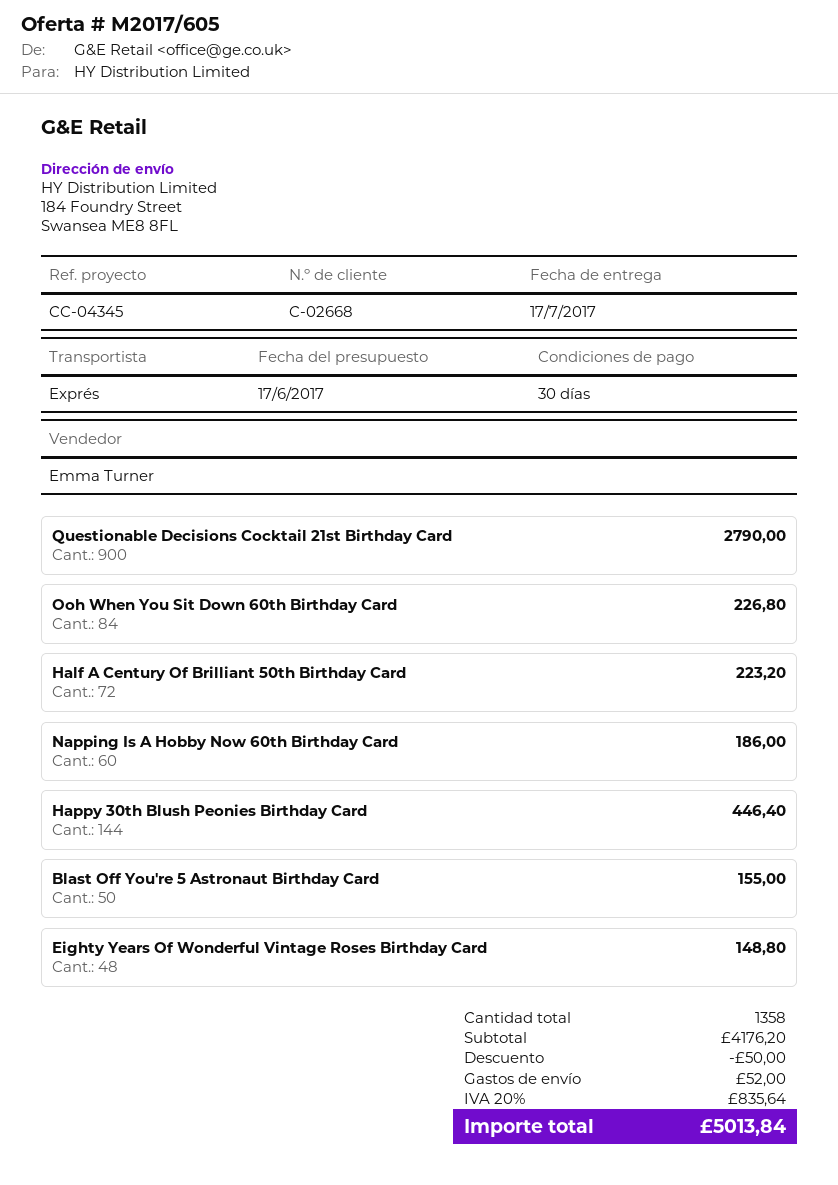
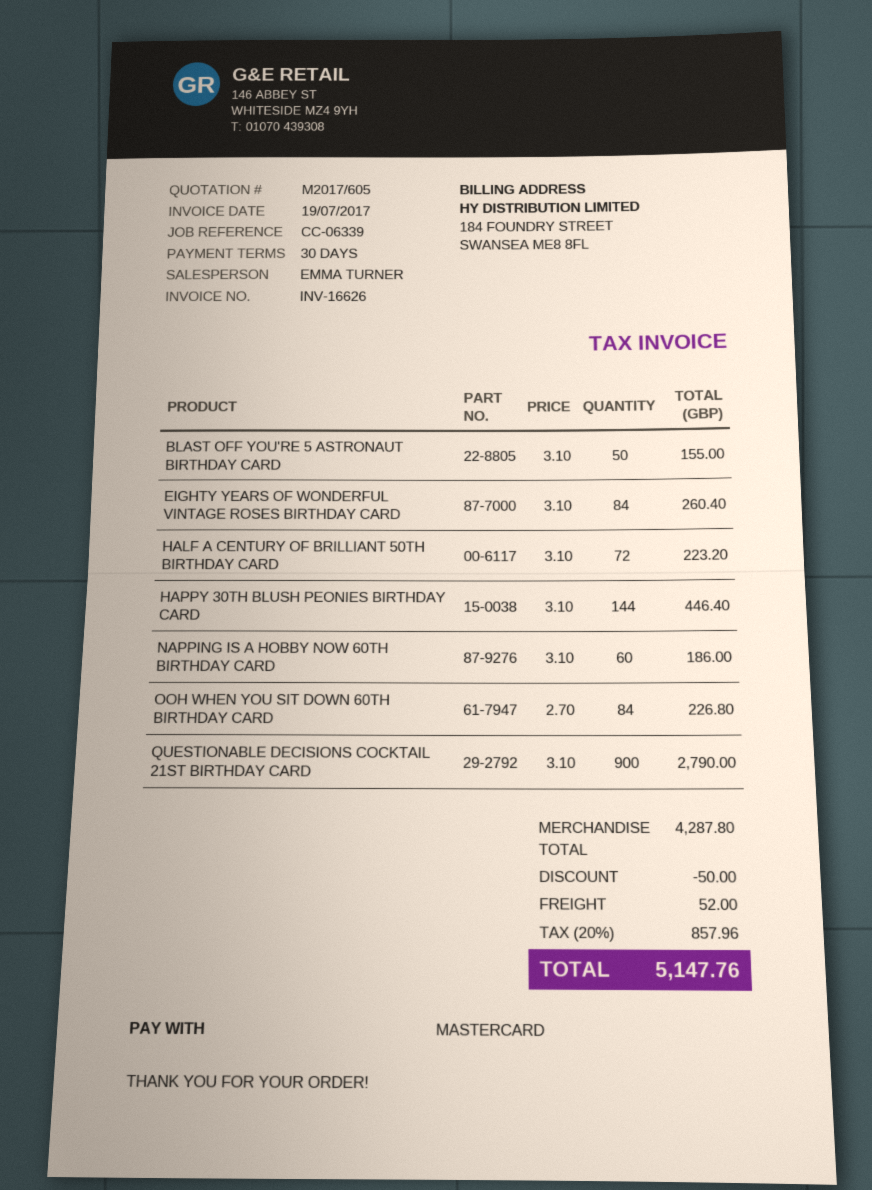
reference: CC-04345 -> CC-06339
Eighty Years Of Wonderful Vintage Roses Birthday Card: 48 for 148.80 -> 84 for 260.40
subtotal: 4176.20 -> 4287.80
tax: 20% = 835.64 -> 20% = 857.96
total: 5013.84 -> 5147.76

